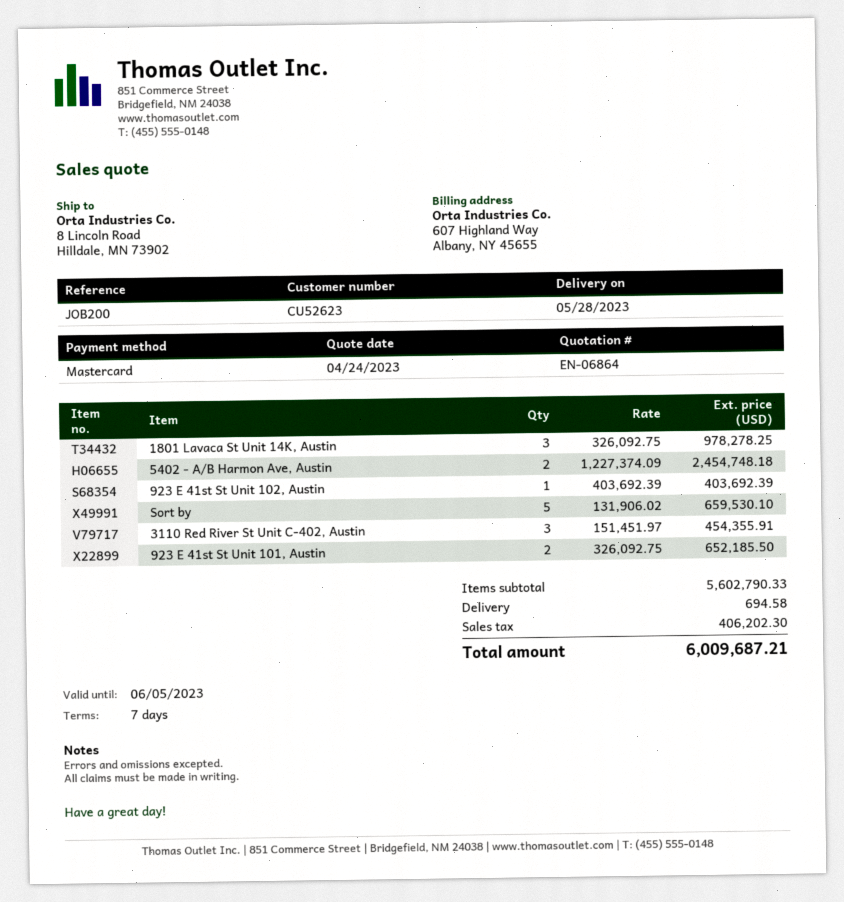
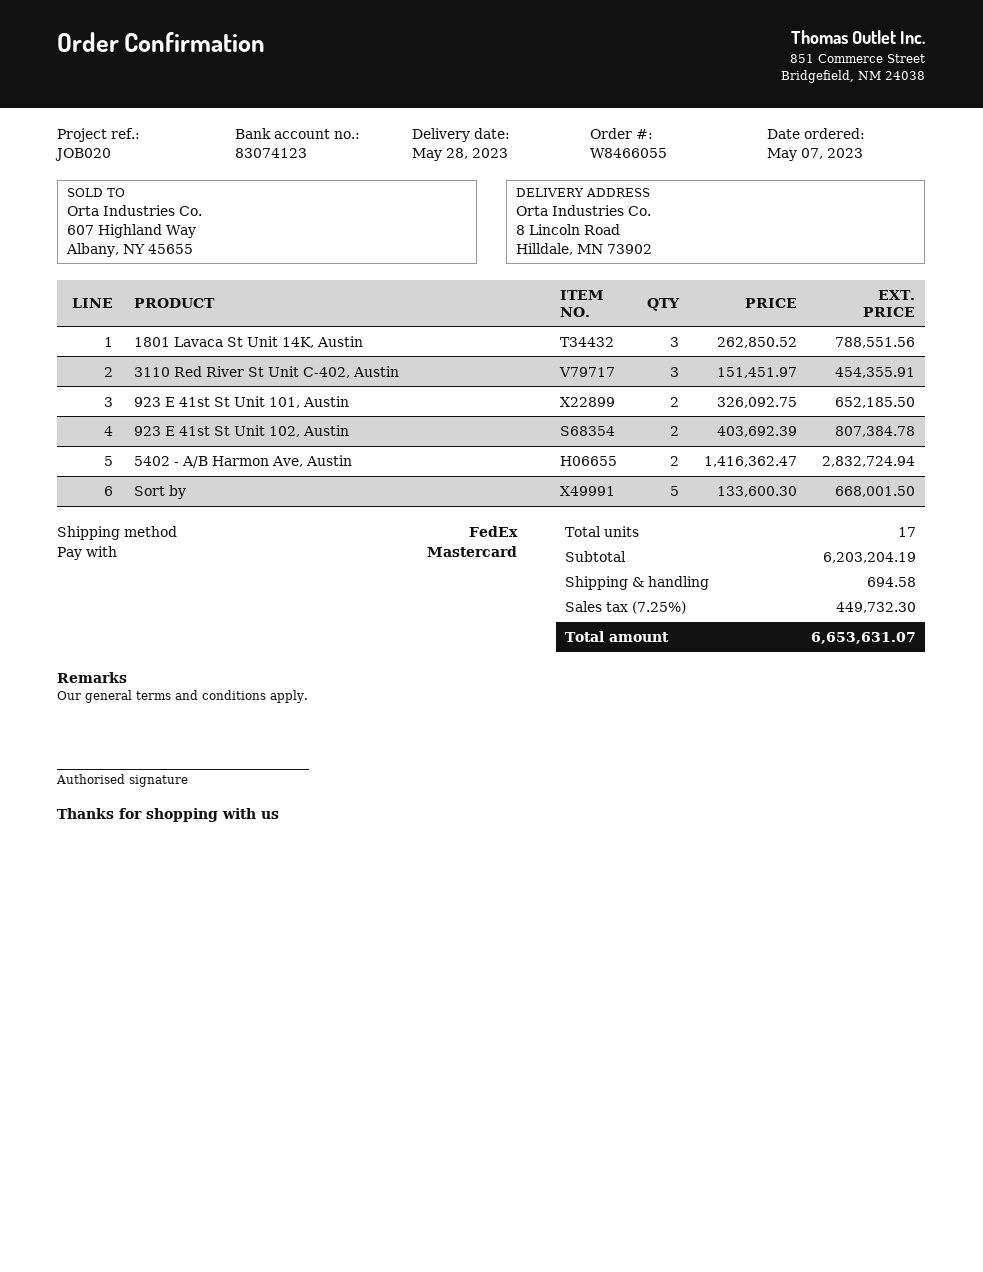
reference: JOB200 -> JOB020
1801 Lavaca St Unit 14K, Austin: 3 x 326092.75 = 978278.25 -> 3 x 262850.52 = 788551.56
5402 - A/B Harmon Ave, Austin: 2 x 1227374.09 = 2454748.18 -> 2 x 1416362.47 = 2832724.94
923 E 41st St Unit 102, Austin: 1 x 403692.39 = 403692.39 -> 2 x 403692.39 = 807384.78
Sort by: 5 x 131906.02 = 659530.10 -> 5 x 133600.30 = 668001.50
subtotal: 5602790.33 -> 6203204.19
tax: 406202.30 -> 449732.30
total: 6009687.21 -> 6653631.07

